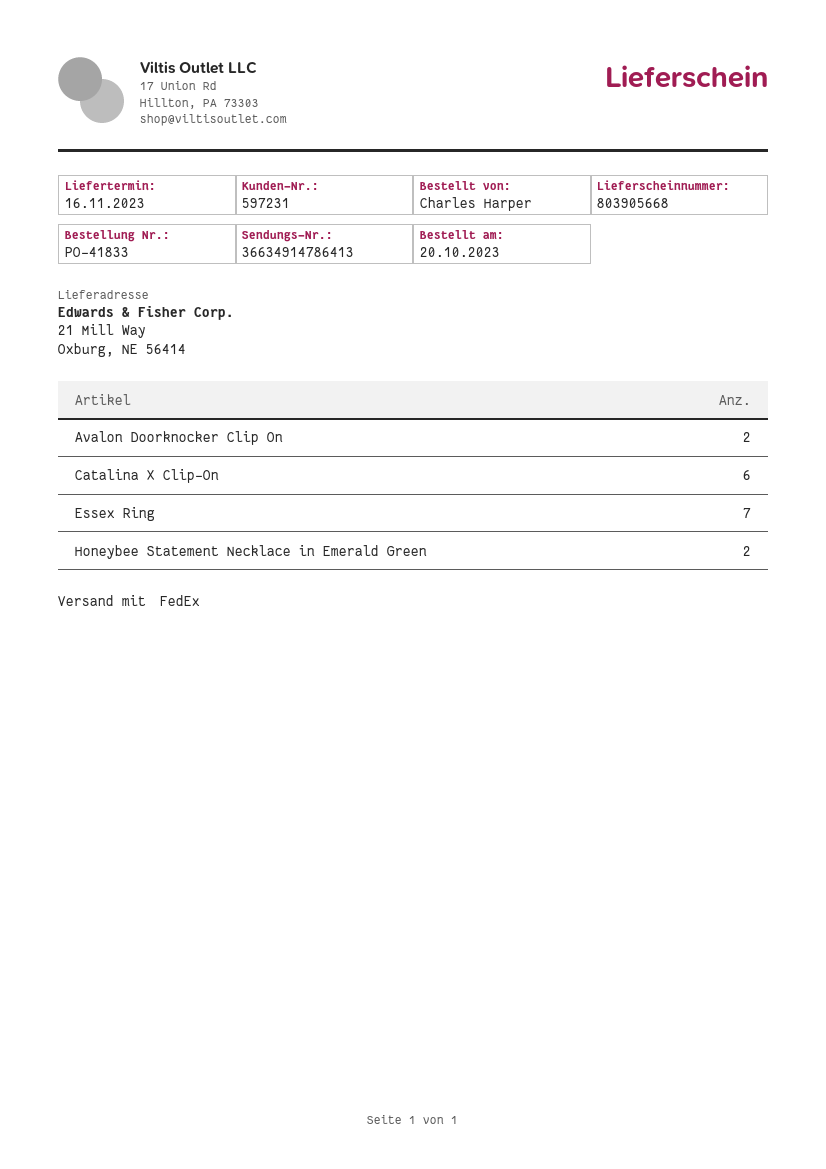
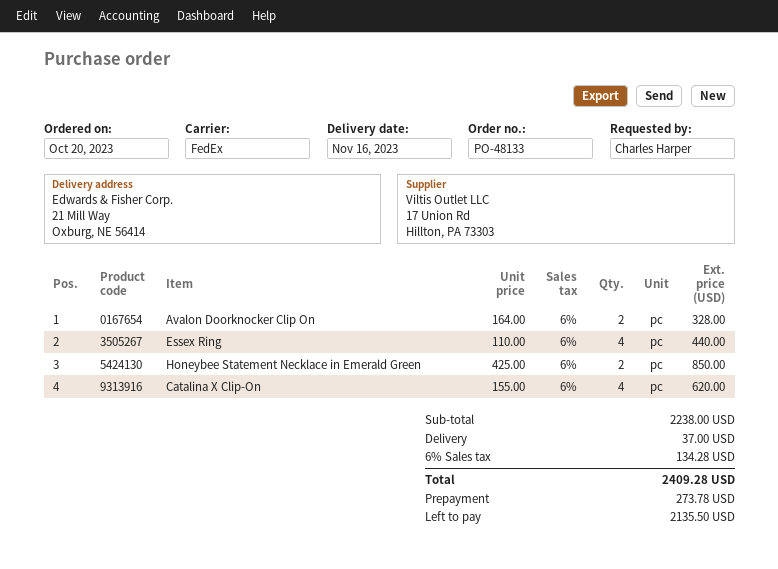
order number: PO-41833 -> PO-48133
Catalina X Clip-On: 6 -> 4
Essex Ring: 7 -> 4

